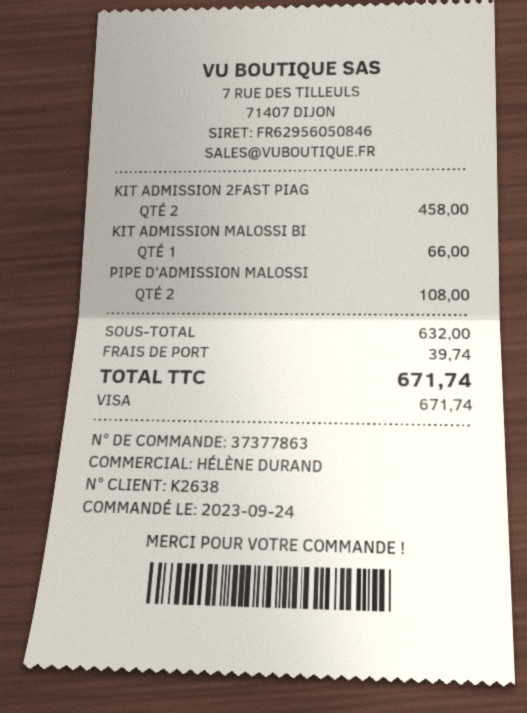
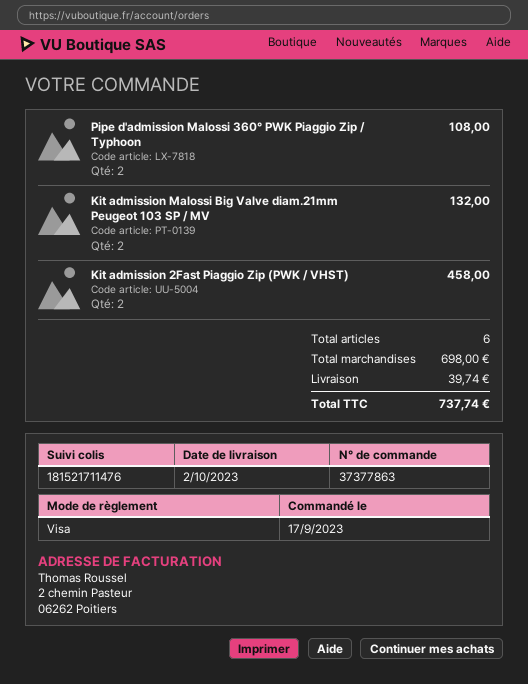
order date: 2023-09-24 -> 2023-09-17
KIT ADMISSION MALOSSI BI: 1 for 66.00 -> 2 for 132.00
subtotal: 632.00 -> 698.00
total: 671.74 -> 737.74

